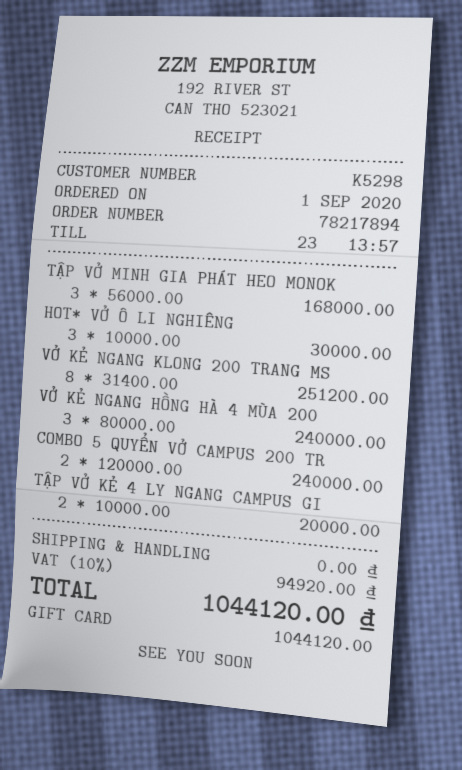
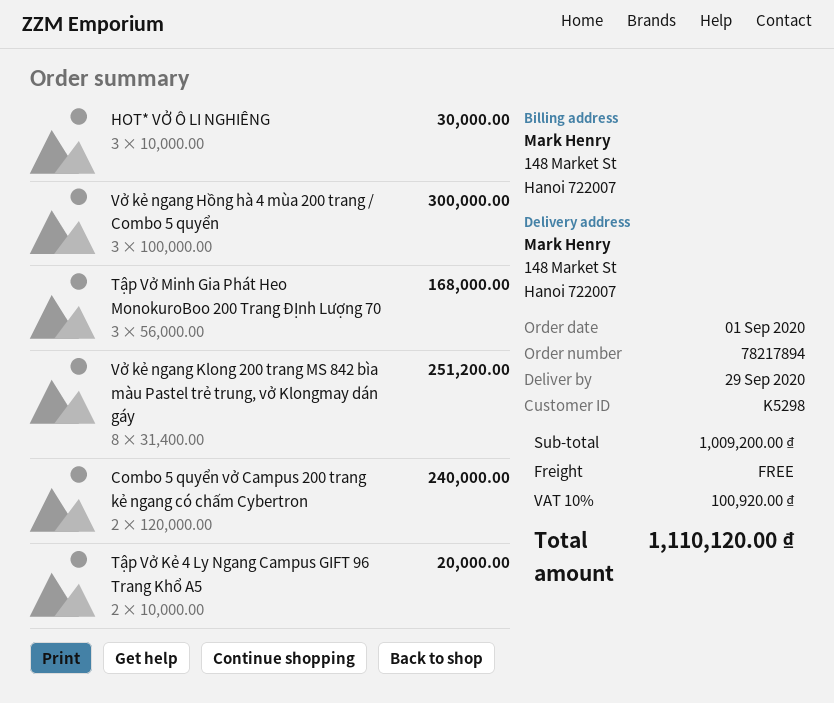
VỞ KẺ NGANG HỒNG HÀ 4 MÙA 200: 3 x 80000.00 = 240000.00 -> 3 x 100000.00 = 300000.00
tax: 10% = 94920.00 -> 10% = 100920.00
total: 1044120.00 -> 1110120.00

